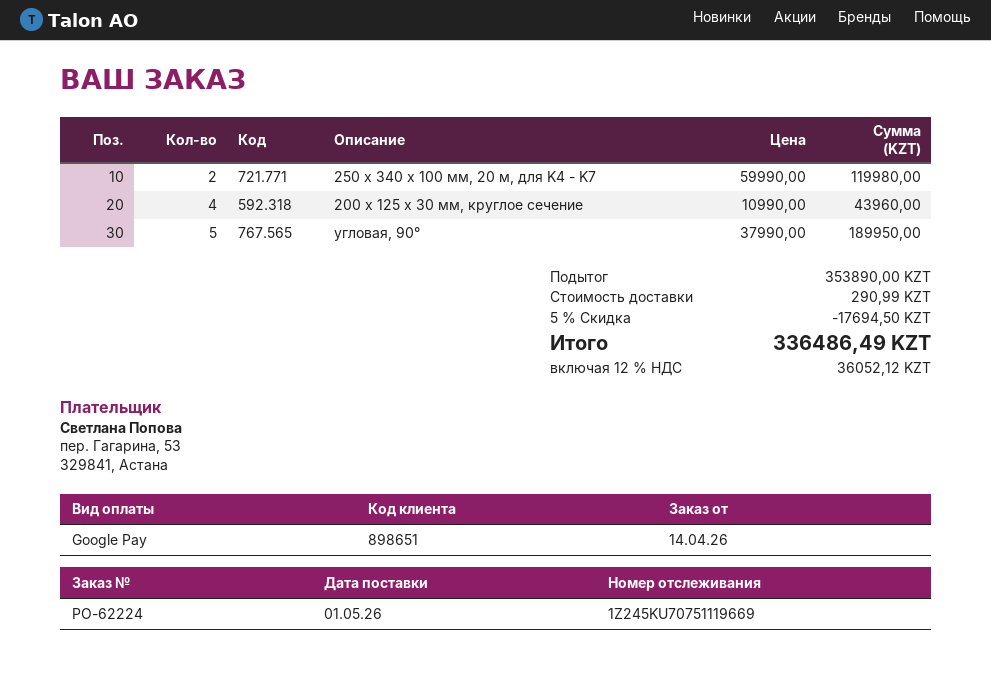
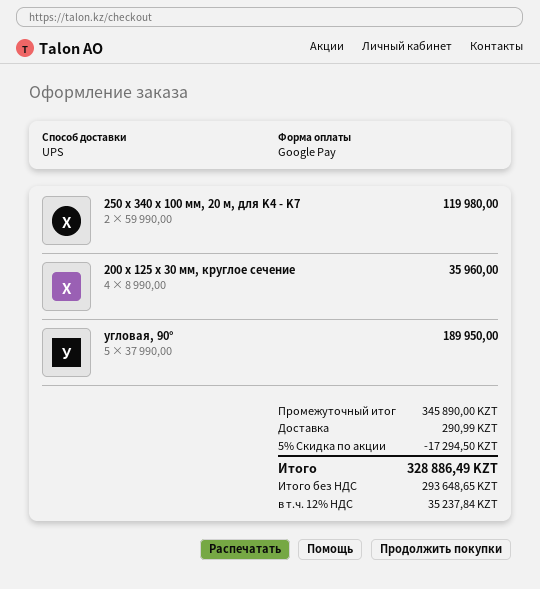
200 x 125 x 30 мм, круглое сечение: 4 x 10990.00 = 43960.00 -> 4 x 8990.00 = 35960.00
subtotal: 353890.00 -> 345890.00
discount: 5% = 17694.50 -> 5% = 17294.50
tax: 12% = 36052.12 -> 12% = 35237.84
total: 336486.49 -> 328886.49

